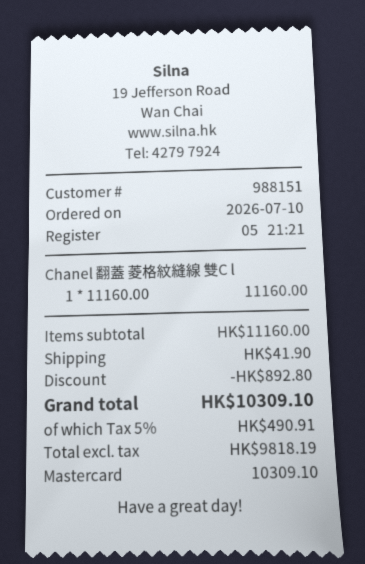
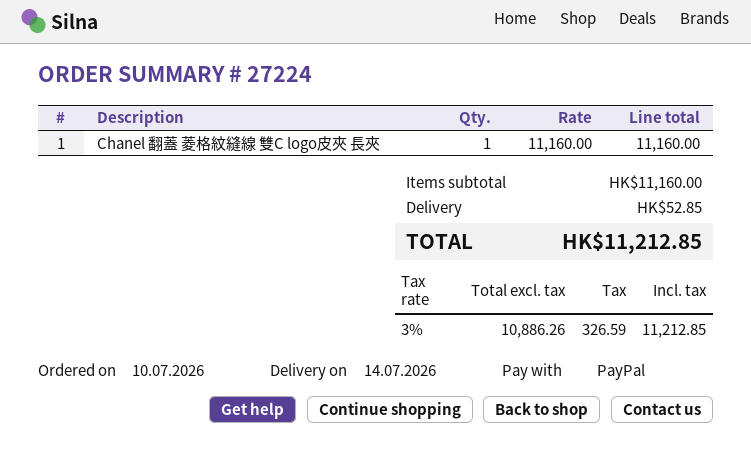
payment method: Mastercard -> PayPal
discount: 892.80 -> none
shipping: 41.90 -> 52.85
net: 9818.19 -> 10886.26
tax: 5% = 490.91 -> 3% = 326.59
total: 10309.10 -> 11212.85

